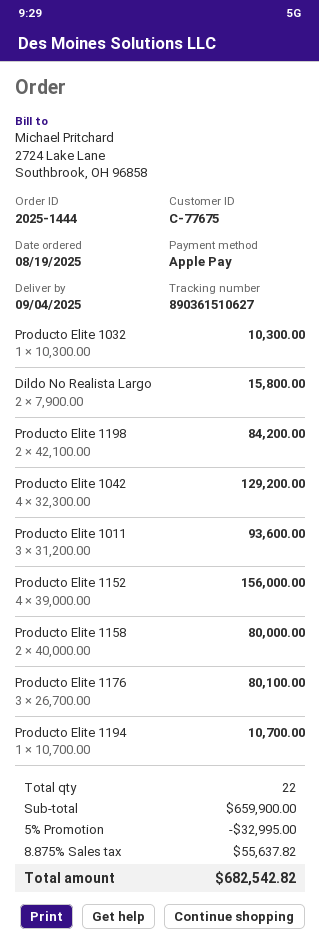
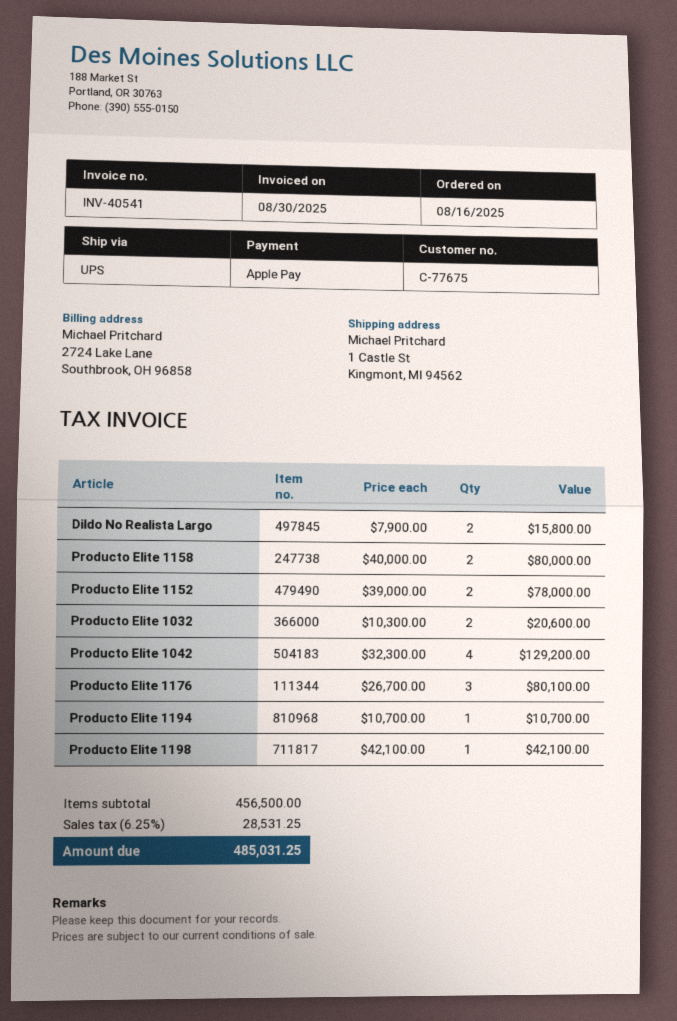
order date: 2025-08-19 -> 2025-08-16
Producto Elite 1032: 1 x 10300.00 = 10300.00 -> 2 x 10300.00 = 20600.00
Producto Elite 1198: 2 x 42100.00 = 84200.00 -> 1 x 42100.00 = 42100.00
Producto Elite 1011: 3 x 31200.00 = 93600.00 -> none
Producto Elite 1152: 4 x 39000.00 = 156000.00 -> 2 x 39000.00 = 78000.00
subtotal: 659900.00 -> 456500.00
discount: 5% = 32995.00 -> none
tax: 8.875% = 55637.82 -> 6.25% = 28531.25
total: 682542.82 -> 485031.25

